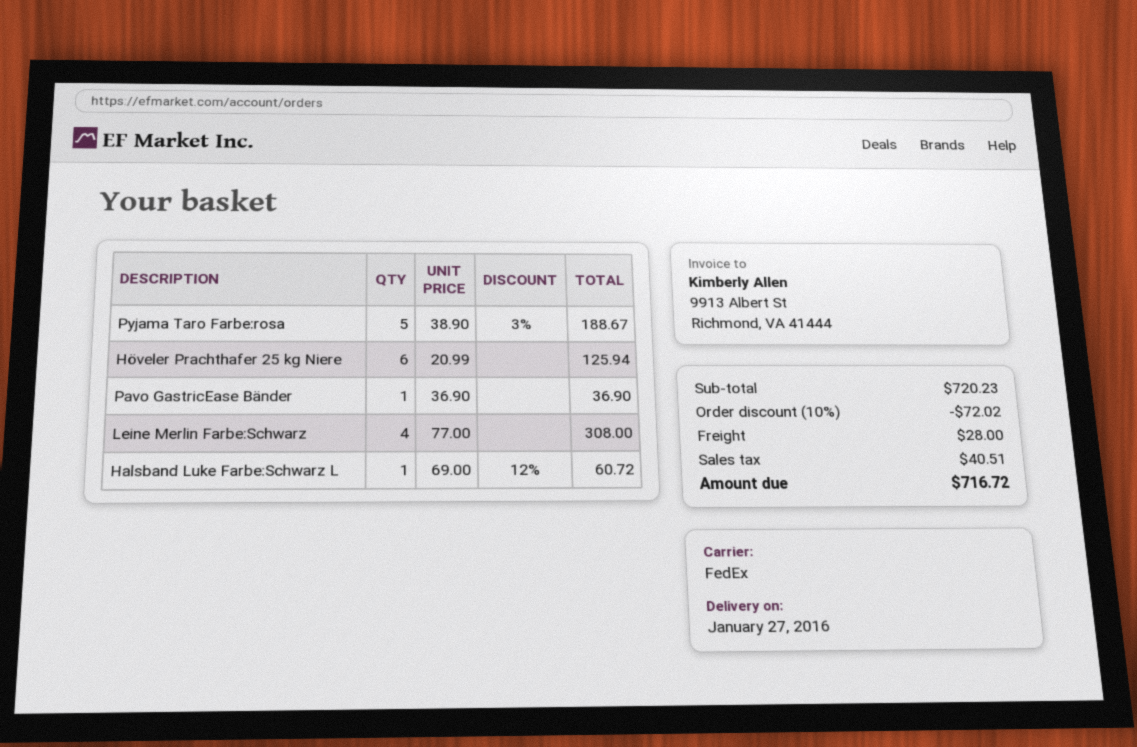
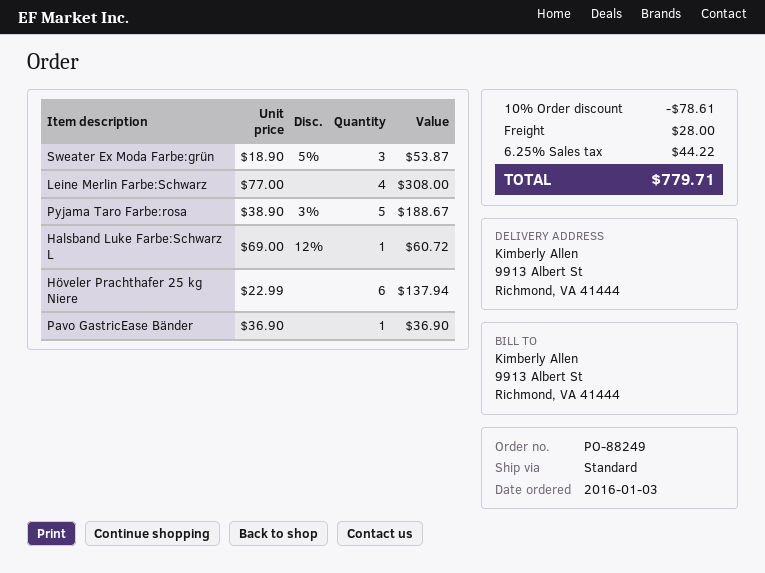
shipping method: FedEx -> standard
Höveler Prachthafer 25 kg Niere: 6 x 20.99 = 125.94 -> 6 x 22.99 = 137.94
Sweater Ex Moda Farbe:grün: none -> 3 x 18.90 - 5% = 53.87
discount: 10% = 72.02 -> 10% = 78.61
tax: 40.51 -> 44.22
total: 716.72 -> 779.71

